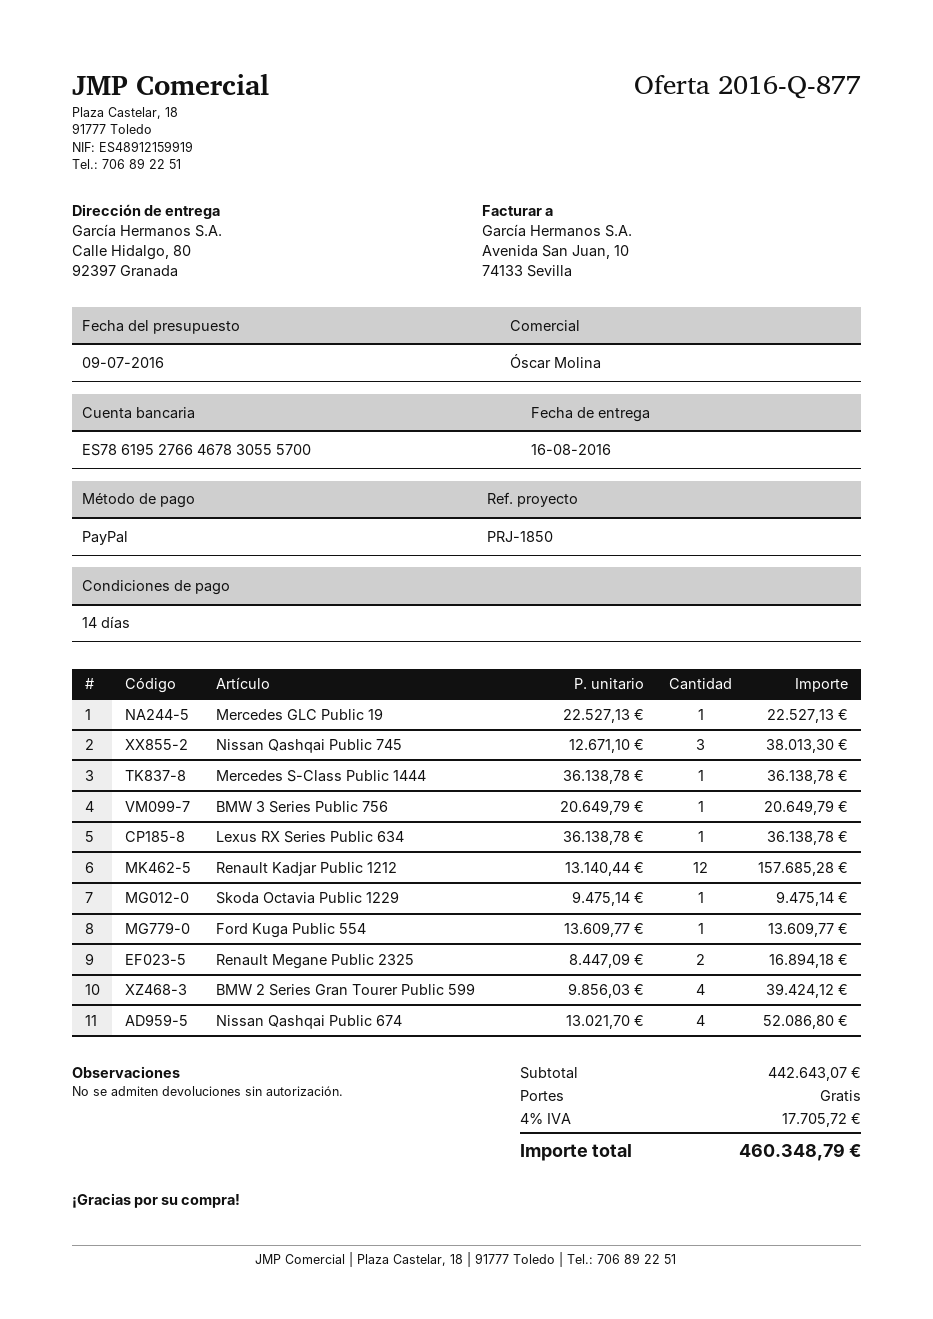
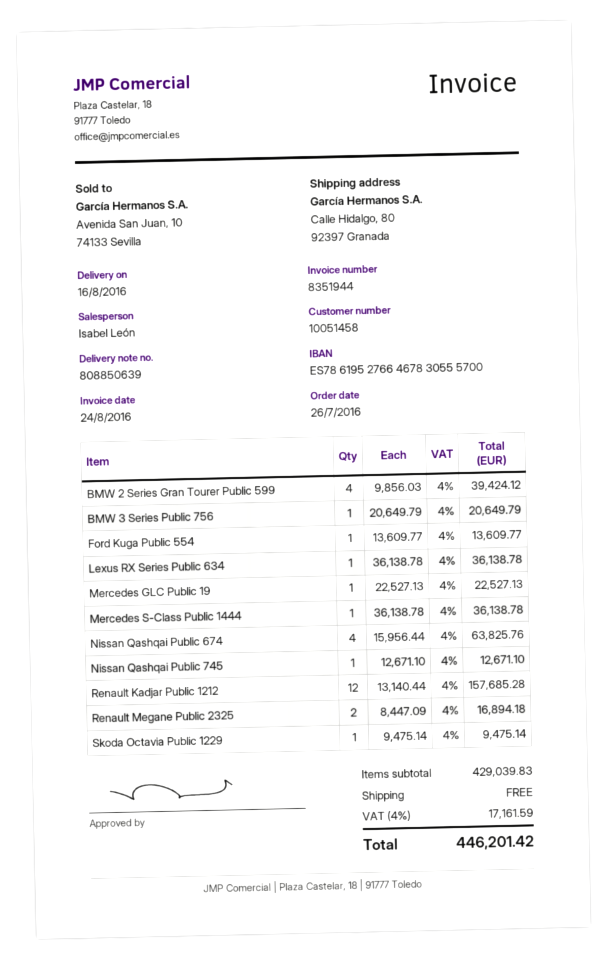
sales rep: Óscar Molina -> Isabel León
Nissan Qashqai Public 745: 3 x 12671.10 = 38013.30 -> 1 x 12671.10 = 12671.10
Nissan Qashqai Public 674: 4 x 13021.70 = 52086.80 -> 4 x 15956.44 = 63825.76
subtotal: 442643.07 -> 429039.83
tax: 4% = 17705.72 -> 4% = 17161.59
total: 460348.79 -> 446201.42

